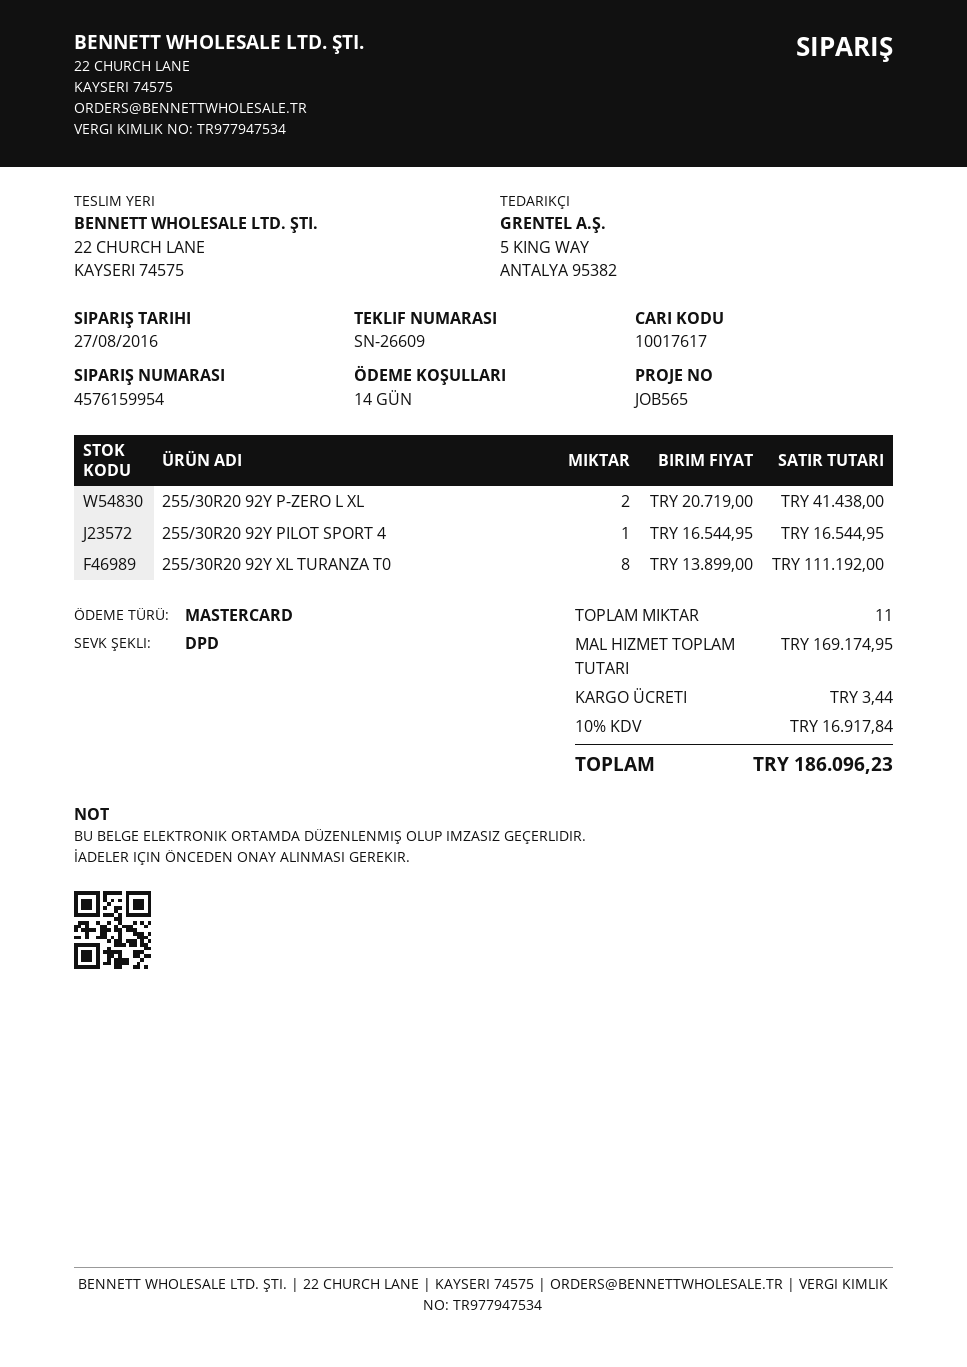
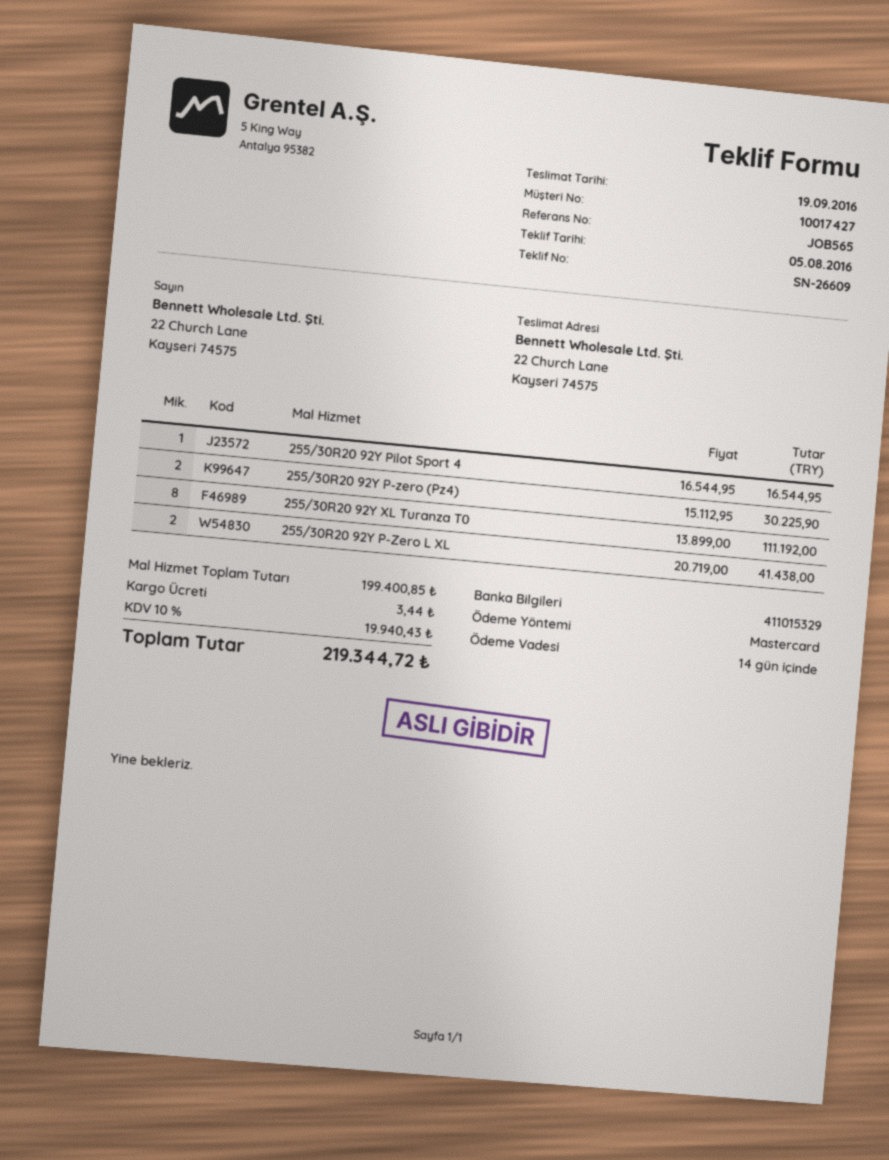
customer number: 10017617 -> 10017427
255/30R20 92Y P-zero (Pz4): none -> 2 x 15112.95 = 30225.90
subtotal: 169174.95 -> 199400.85
tax: 10% = 16917.84 -> 10% = 19940.43
total: 186096.23 -> 219344.72

